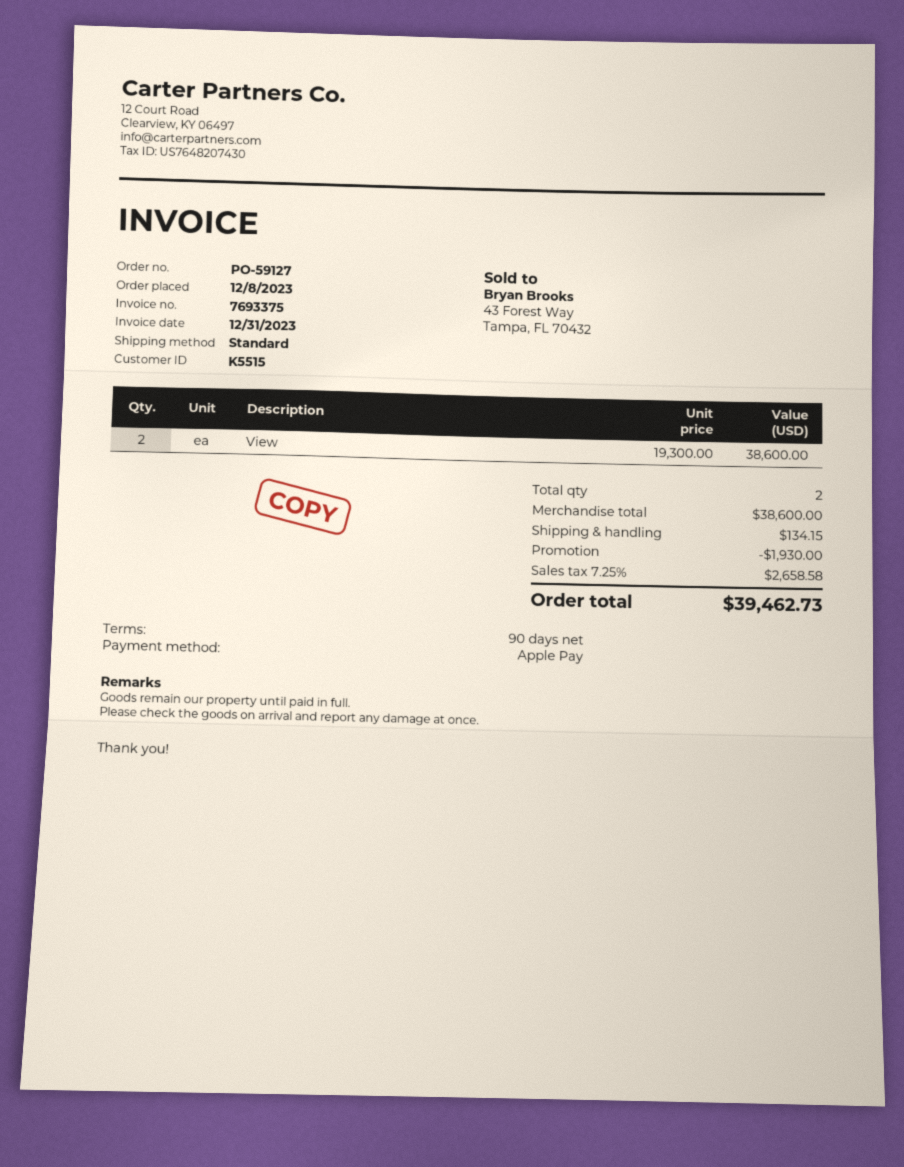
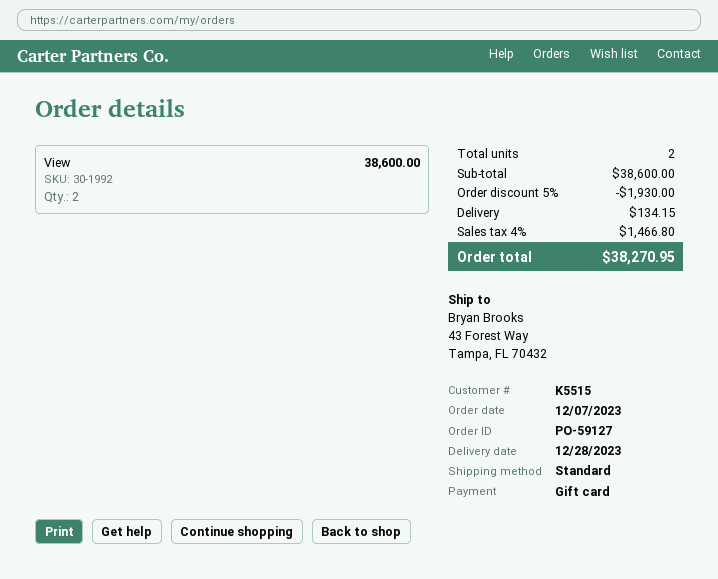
order date: 2023-12-08 -> 2023-12-07
payment method: Apple Pay -> gift card
tax: 7.25% = 2658.58 -> 4% = 1466.80
total: 39462.73 -> 38270.95

